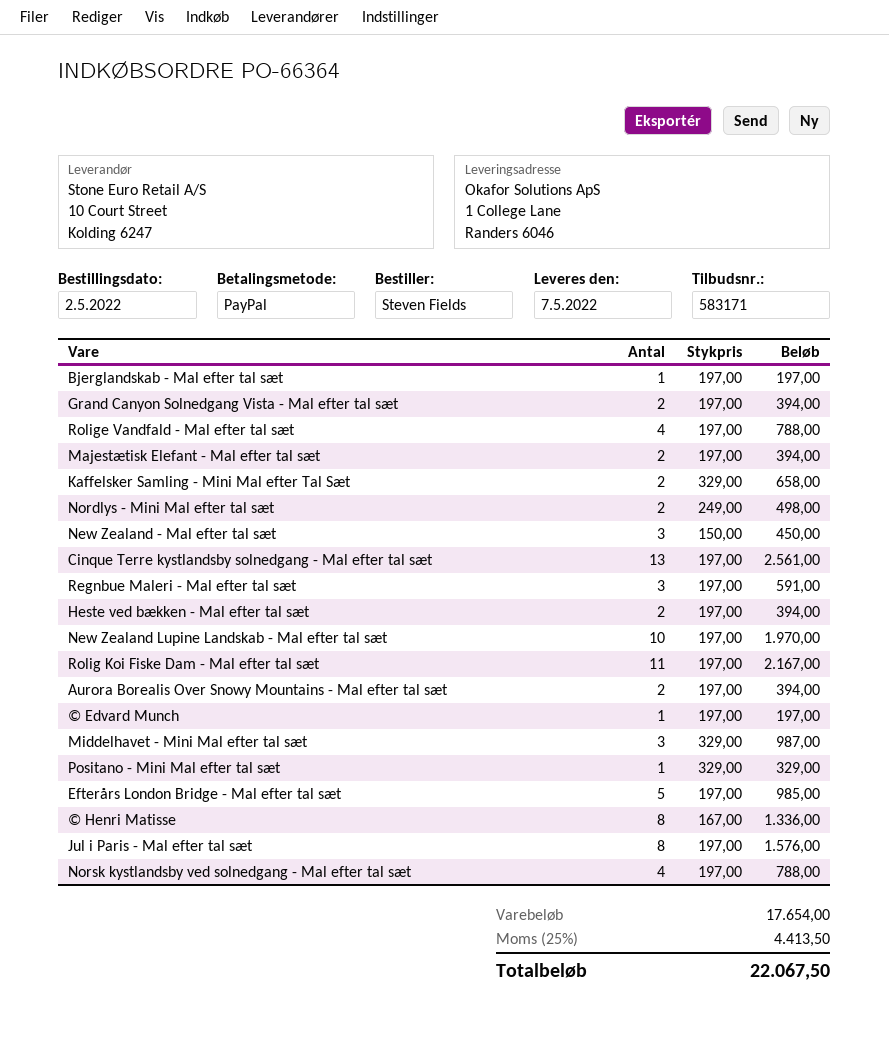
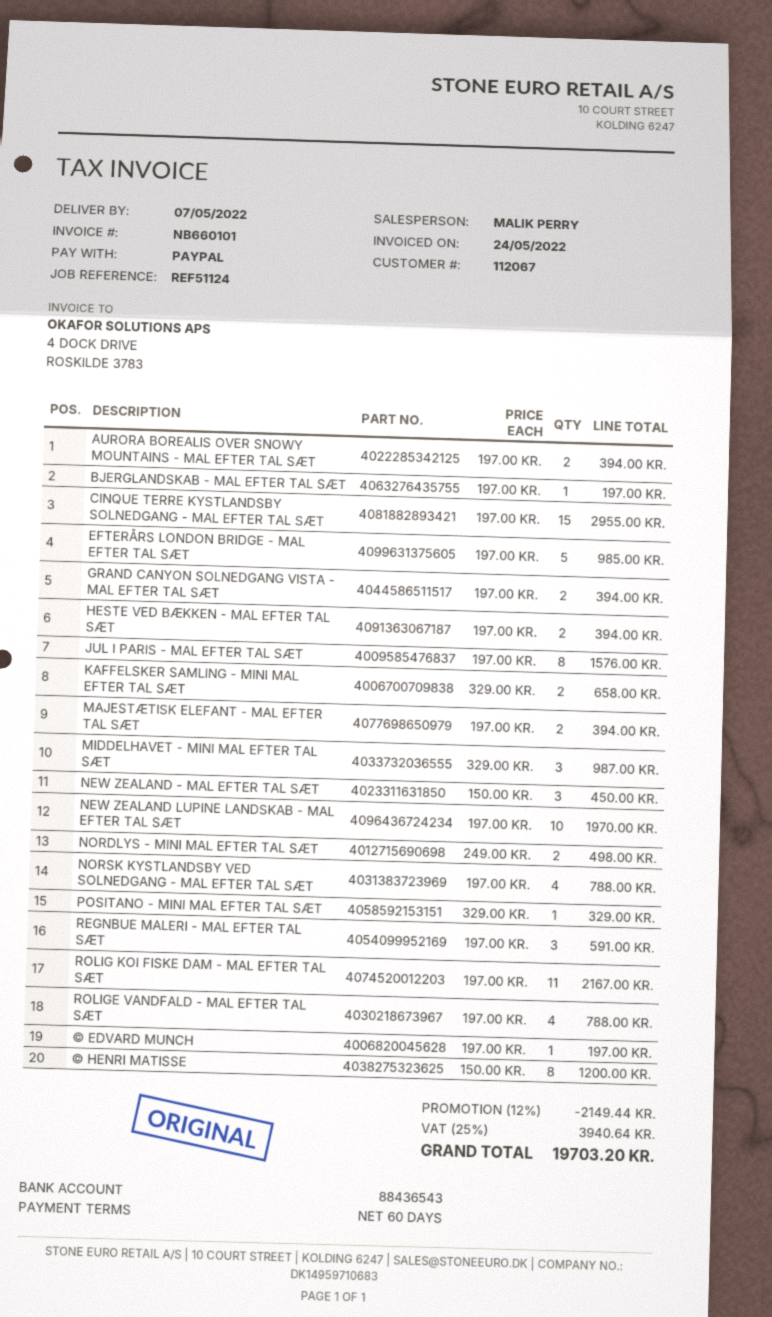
Cinque Terre kystlandsby solnedgang - Mal efter tal sæt: 13 x 197.00 = 2561.00 -> 15 x 197.00 = 2955.00
© Henri Matisse: 8 x 167.00 = 1336.00 -> 8 x 150.00 = 1200.00
discount: none -> 12% = 2149.44
tax: 25% = 4413.50 -> 25% = 3940.64
total: 22067.50 -> 19703.20

